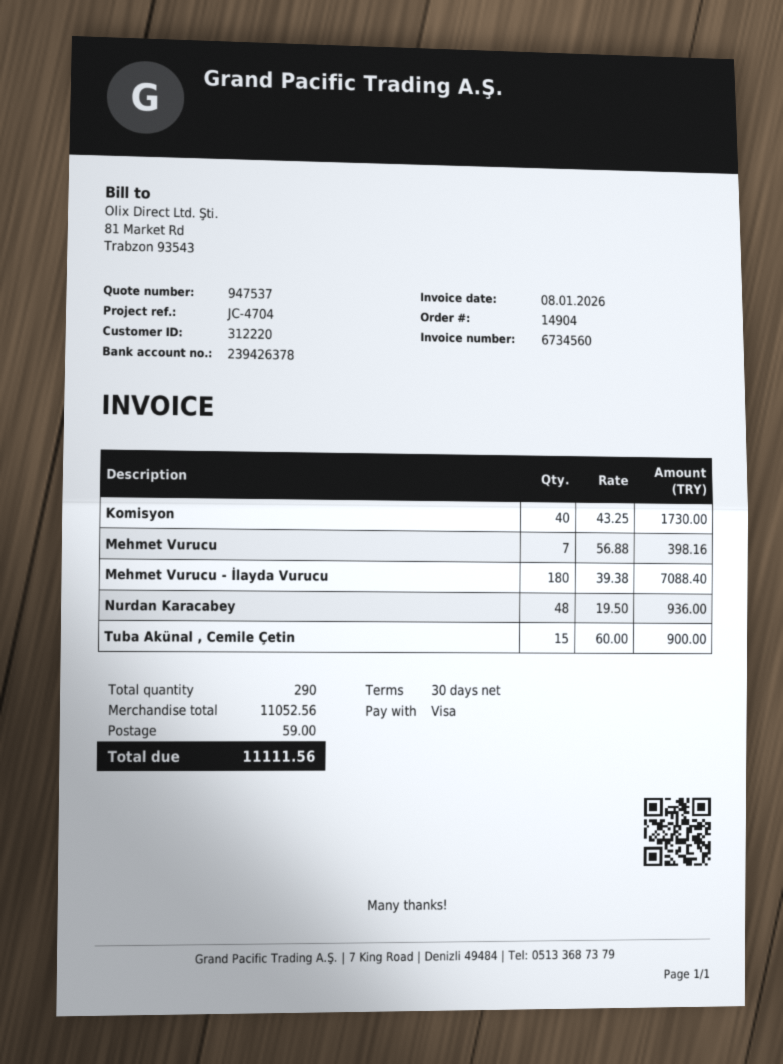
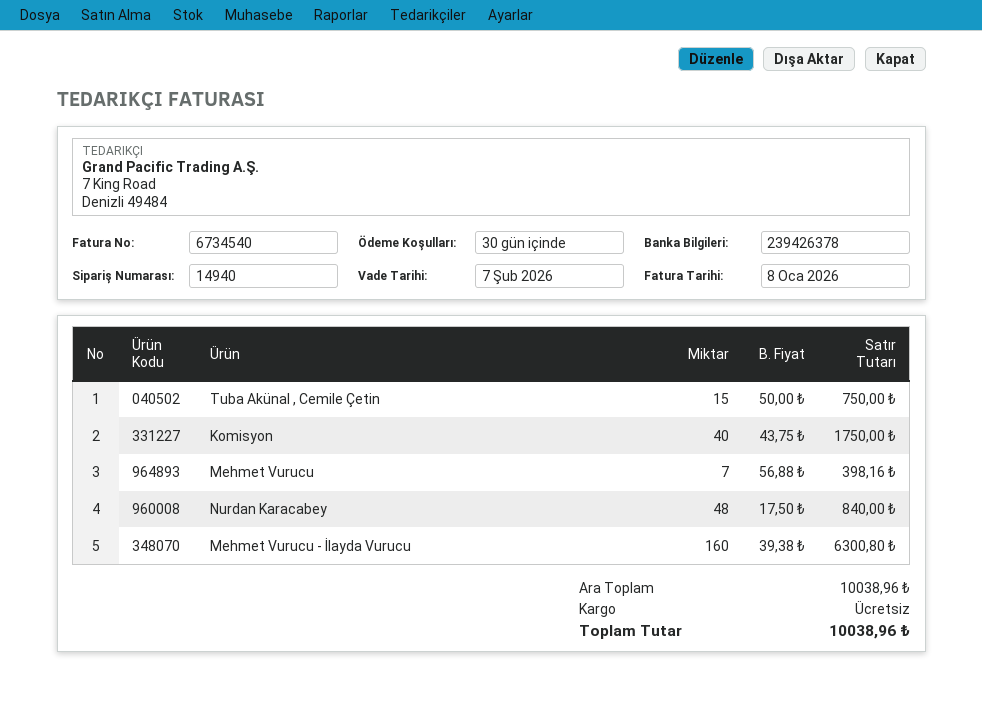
order number: 14904 -> 14940
invoice number: 6734560 -> 6734540
Komisyon: 40 x 43.25 = 1730.00 -> 40 x 43.75 = 1750.00
Mehmet Vurucu - İlayda Vurucu: 180 x 39.38 = 7088.40 -> 160 x 39.38 = 6300.80
Nurdan Karacabey: 48 x 19.50 = 936.00 -> 48 x 17.50 = 840.00
Tuba Akünal , Cemile Çetin: 15 x 60.00 = 900.00 -> 15 x 50.00 = 750.00
subtotal: 11052.56 -> 10038.96
shipping: 59.00 -> 0.00
total: 11111.56 -> 10038.96

